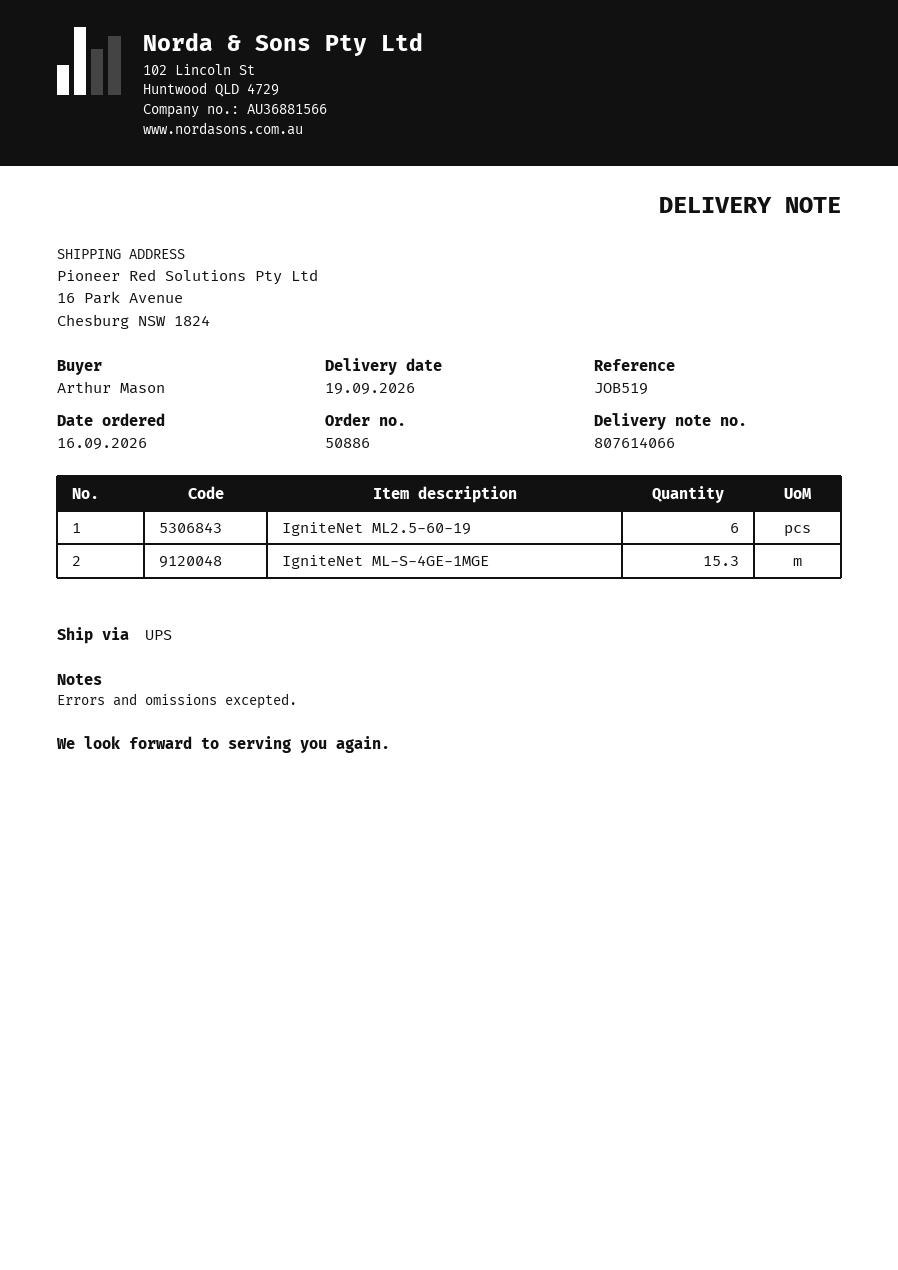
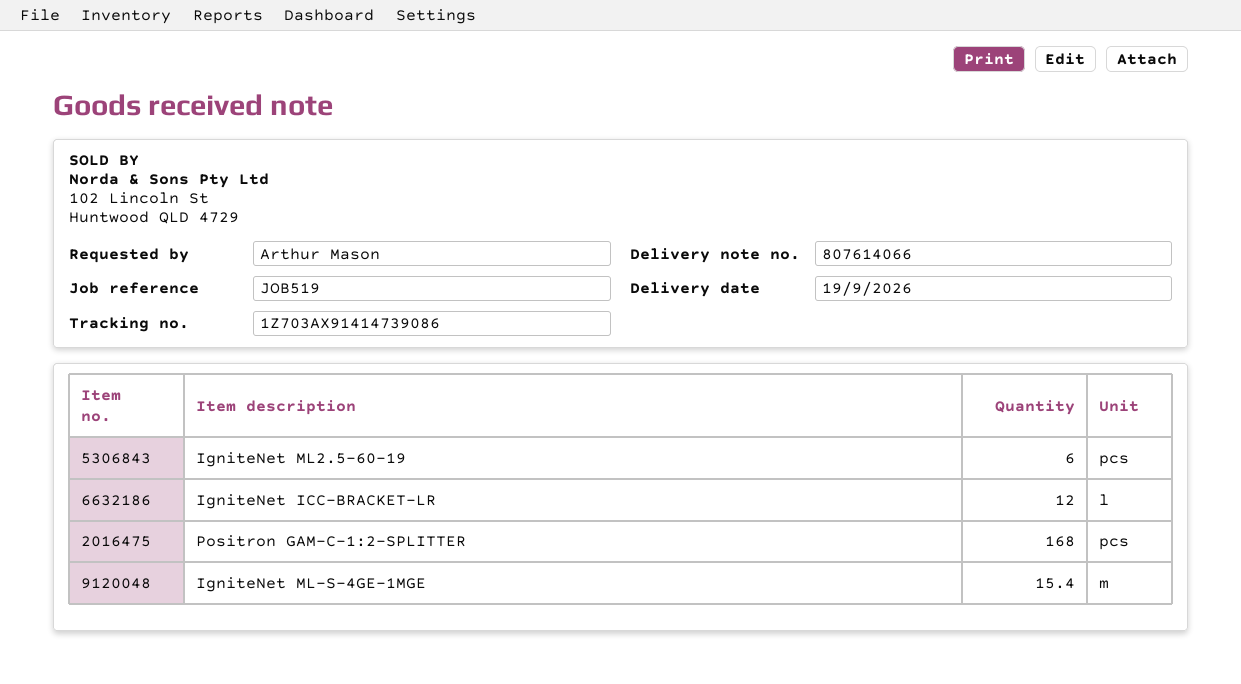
IgniteNet ML-S-4GE-1MGE: 15.3 -> 15.4
IgniteNet ICC-BRACKET-LR: none -> 12
Positron GAM-C-1:2-SPLITTER: none -> 168

